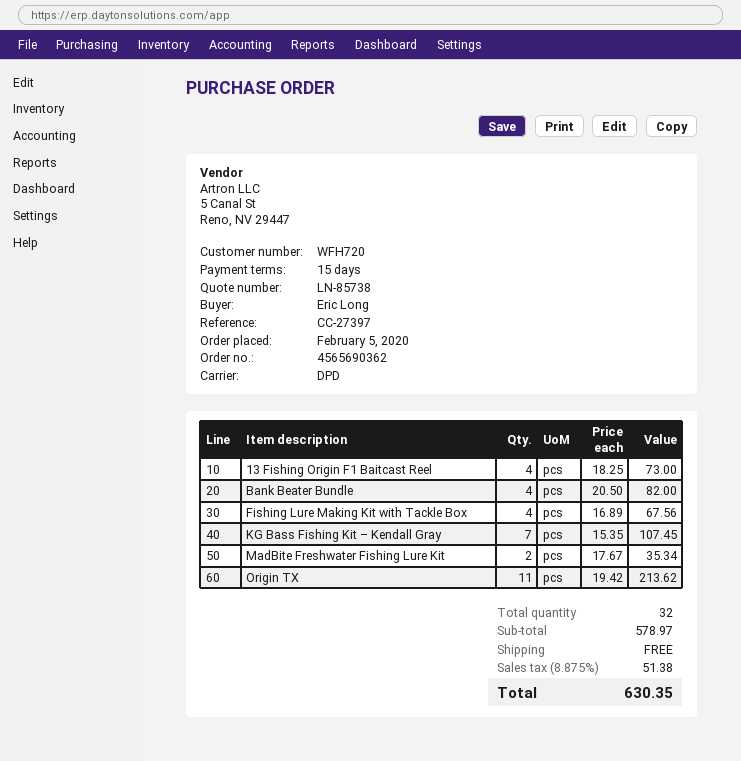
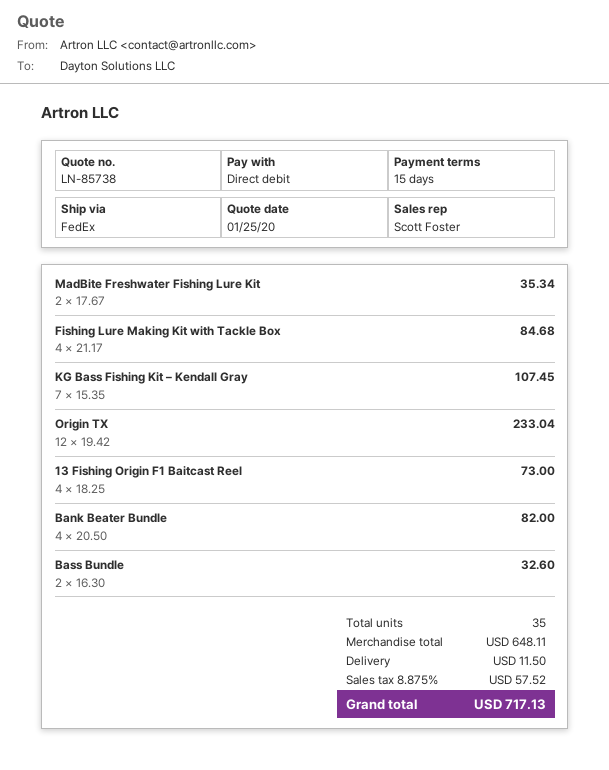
shipping method: DPD -> FedEx
Fishing Lure Making Kit with Tackle Box: 4 x 16.89 = 67.56 -> 4 x 21.17 = 84.68
Origin TX: 11 x 19.42 = 213.62 -> 12 x 19.42 = 233.04
Bass Bundle: none -> 2 x 16.30 = 32.60
total quantity: 32 -> 35
subtotal: 578.97 -> 648.11
shipping: 0.00 -> 11.50
tax: 8.875% = 51.38 -> 8.875% = 57.52
total: 630.35 -> 717.13

